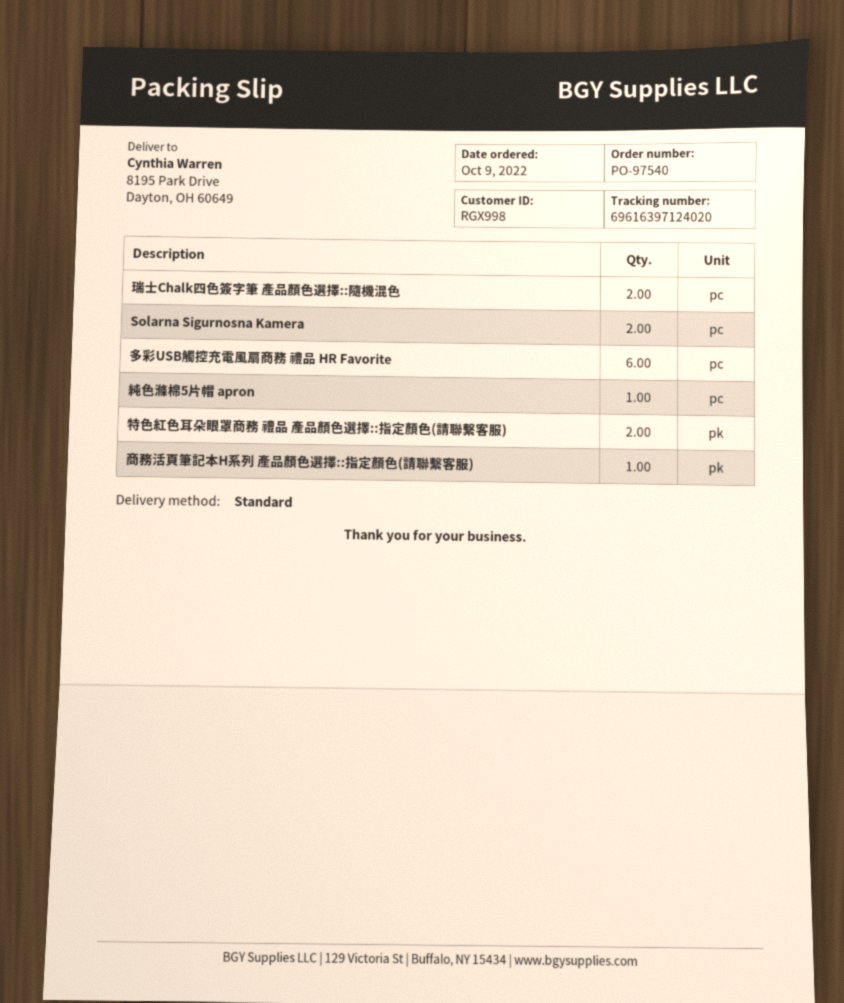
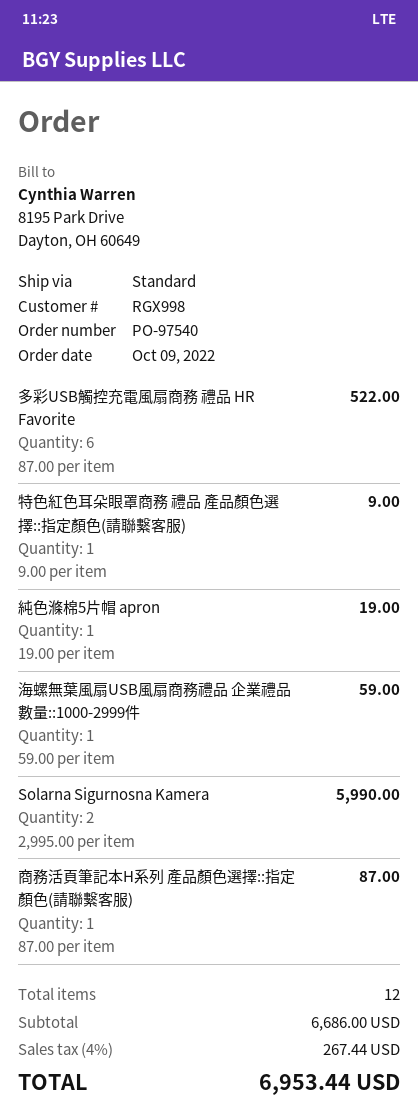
瑞士Chalk四色簽字筆 產品顏色選擇::隨機混色: 2 -> none
特色紅色耳朵眼罩商務 禮品 產品顏色選擇::指定顏色(請聯繫客服): 2 -> 1
海螺無葉風扇USB風扇商務禮品 企業禮品 數量::1000-2999件: none -> 1

